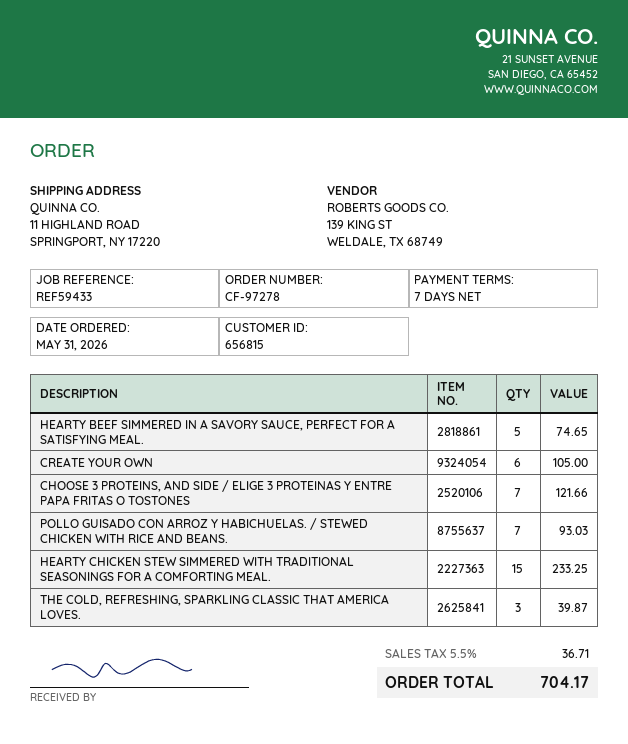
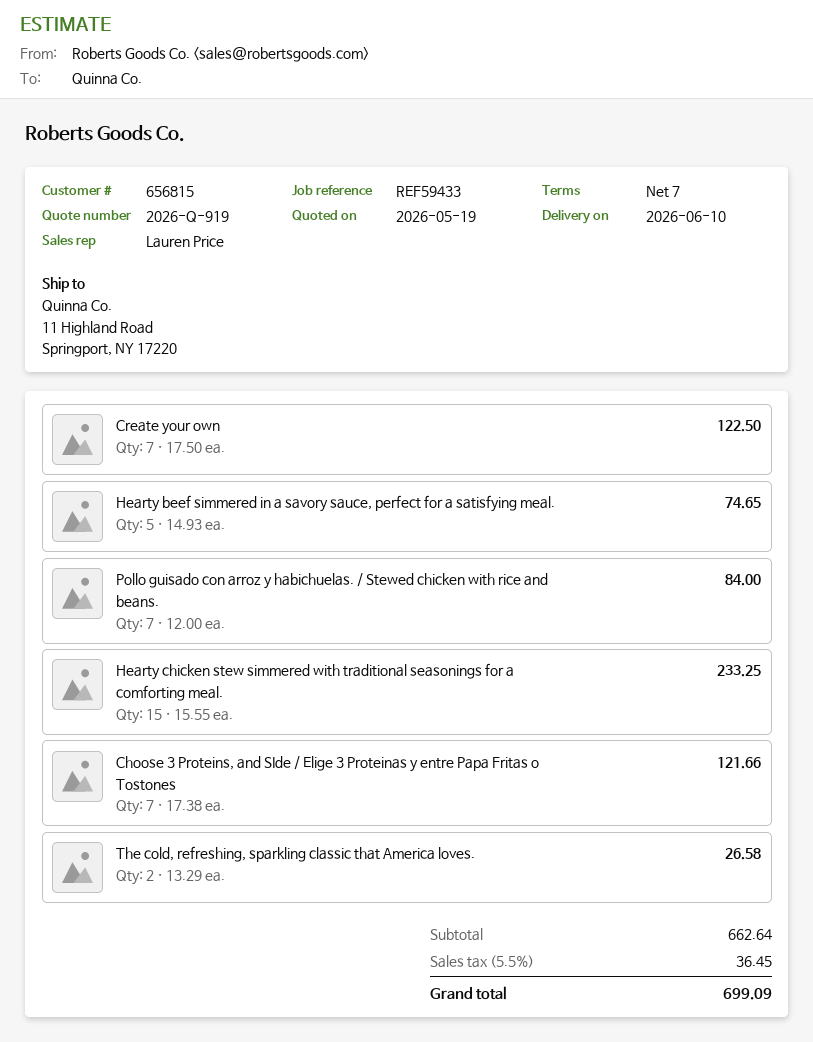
CREATE YOUR OWN: 6 for 105.00 -> 7 for 122.50
POLLO GUISADO CON ARROZ Y HABICHUELAS. / STEWED CHICKEN WITH RICE AND BEANS.: 7 for 93.03 -> 7 for 84.00
THE COLD, REFRESHING, SPARKLING CLASSIC THAT AMERICA LOVES.: 3 for 39.87 -> 2 for 26.58
tax: 5.5% = 36.71 -> 5.5% = 36.45
total: 704.17 -> 699.09

